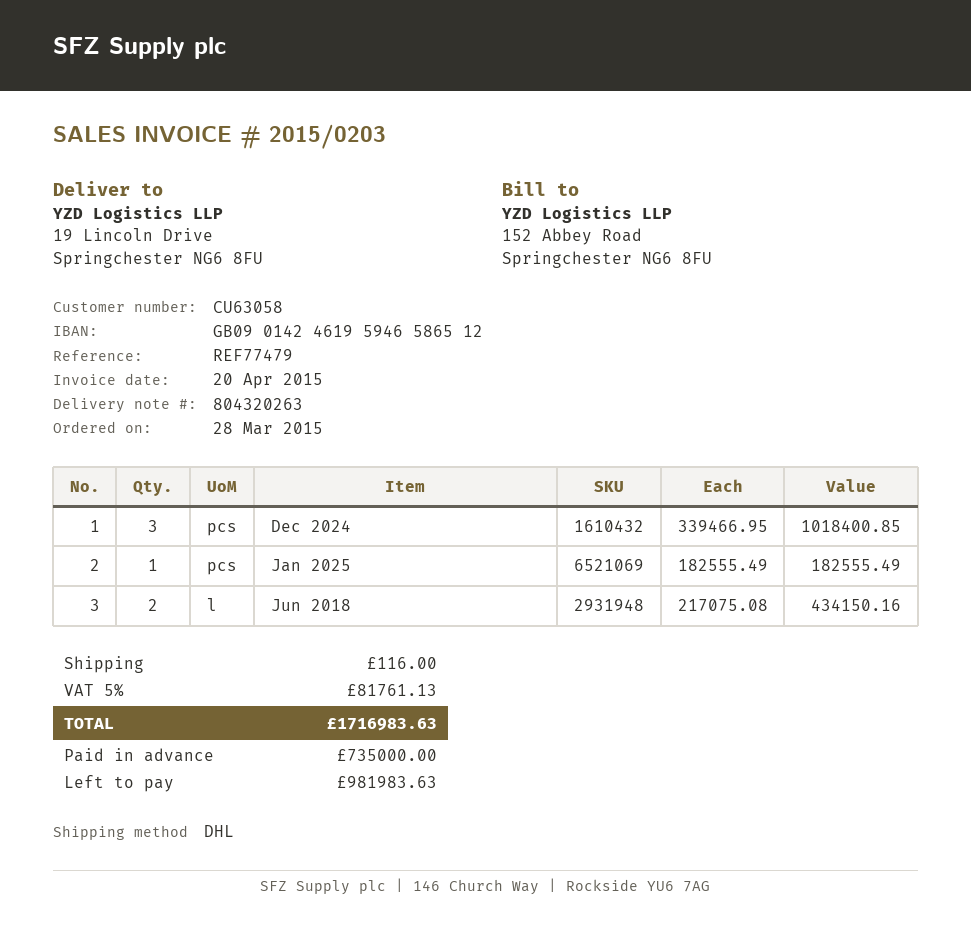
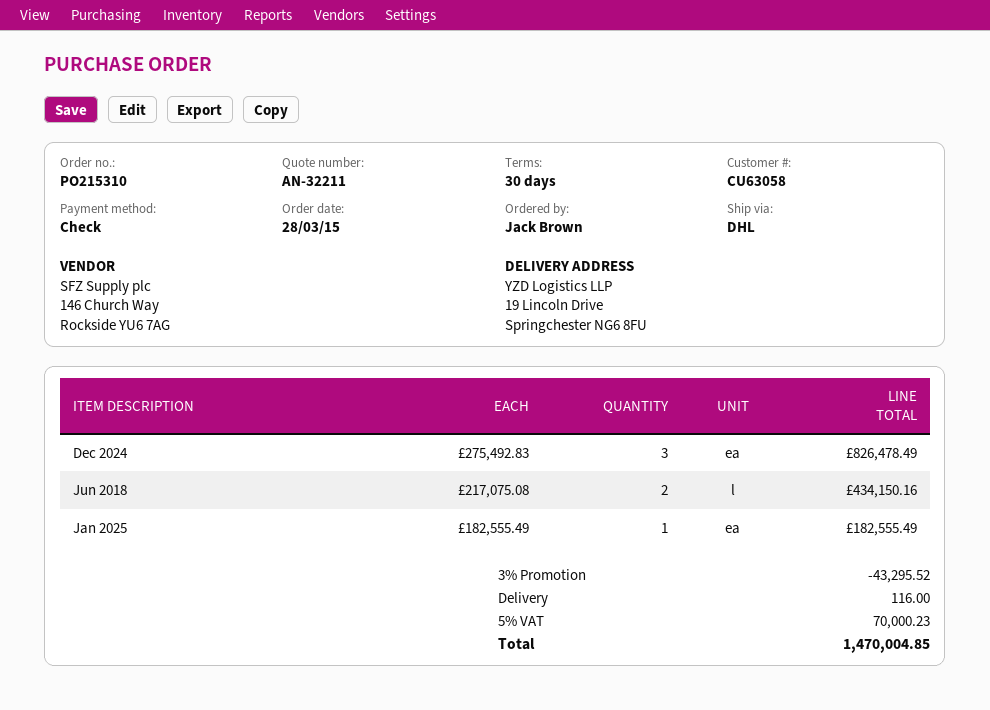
Dec 2024: 3 x 339466.95 = 1018400.85 -> 3 x 275492.83 = 826478.49
discount: none -> 3% = 43295.52
tax: 5% = 81761.13 -> 5% = 70000.23
total: 1716983.63 -> 1470004.85

